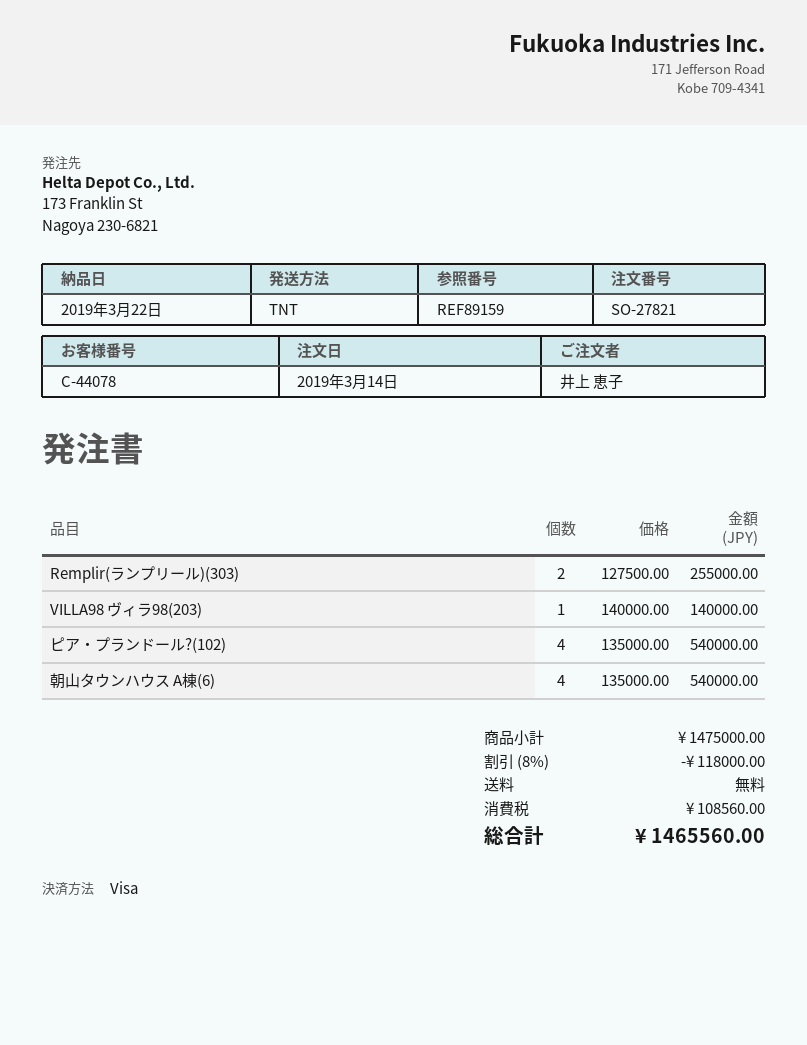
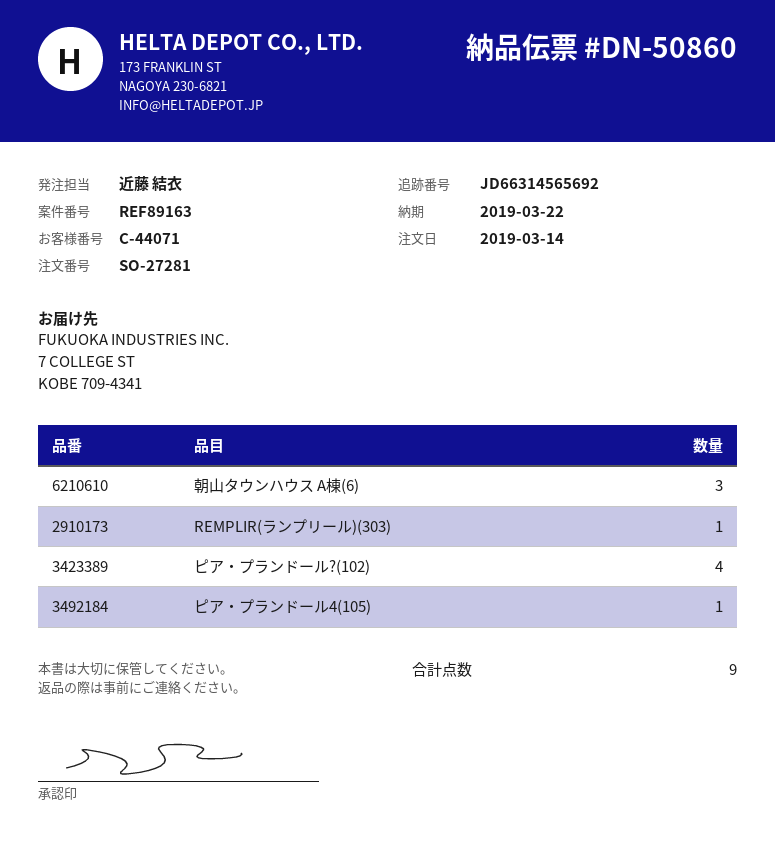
order number: SO-27821 -> SO-27281
customer number: C-44078 -> C-44071
reference: REF89159 -> REF89163
ordered by: 井上 恵子 -> 近藤 結衣
Remplir(ランプリール)(303): 2 -> 1
VILLA98 ヴィラ98(203): 1 -> none
朝山タウンハウス A棟(6): 4 -> 3
ピア・プランドール4(105): none -> 1

